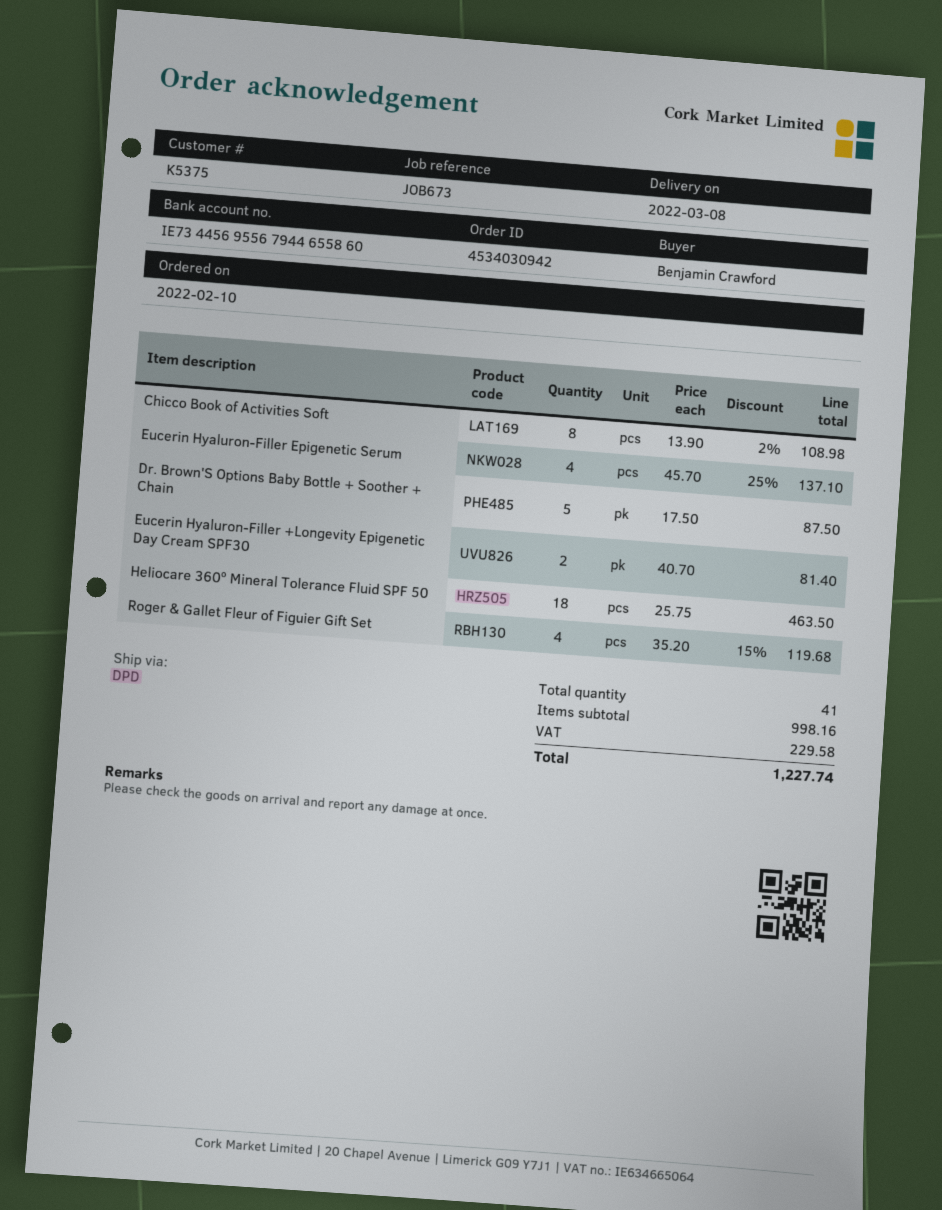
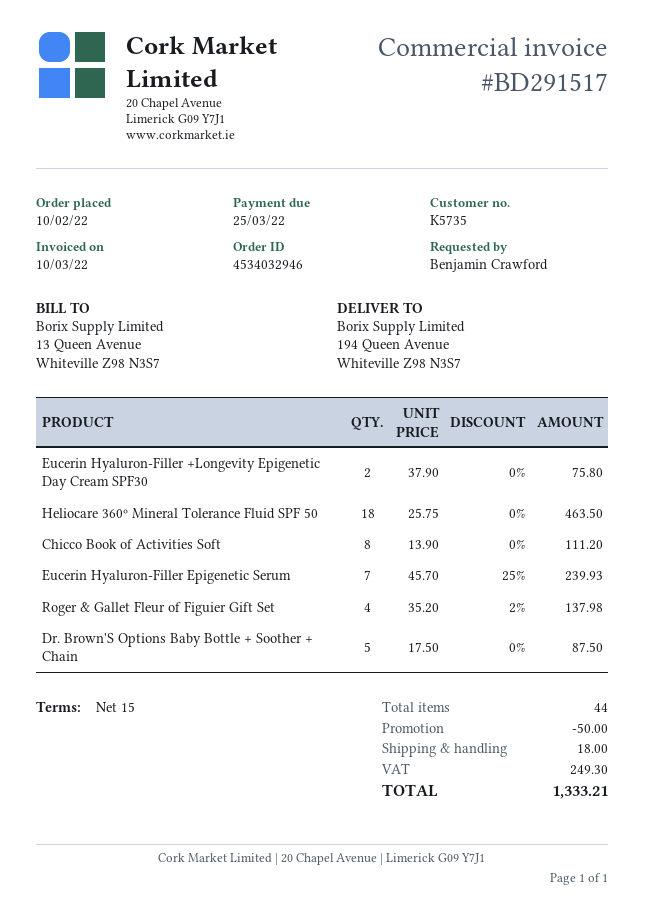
order number: 4534030942 -> 4534032946
customer number: K5375 -> K5735
Chicco Book of Activities Soft: 8 x 13.90 - 2% = 108.98 -> 8 x 13.90 = 111.20
Eucerin Hyaluron-Filler Epigenetic Serum: 4 x 45.70 - 25% = 137.10 -> 7 x 45.70 - 25% = 239.93
Eucerin Hyaluron-Filler +Longevity Epigenetic Day Cream SPF30: 2 x 40.70 = 81.40 -> 2 x 37.90 = 75.80
Roger & Gallet Fleur of Figuier Gift Set: 4 x 35.20 - 15% = 119.68 -> 4 x 35.20 - 2% = 137.98
total quantity: 41 -> 44
discount: none -> 50.00
shipping: none -> 18.00
tax: 229.58 -> 249.30
total: 1227.74 -> 1333.21

